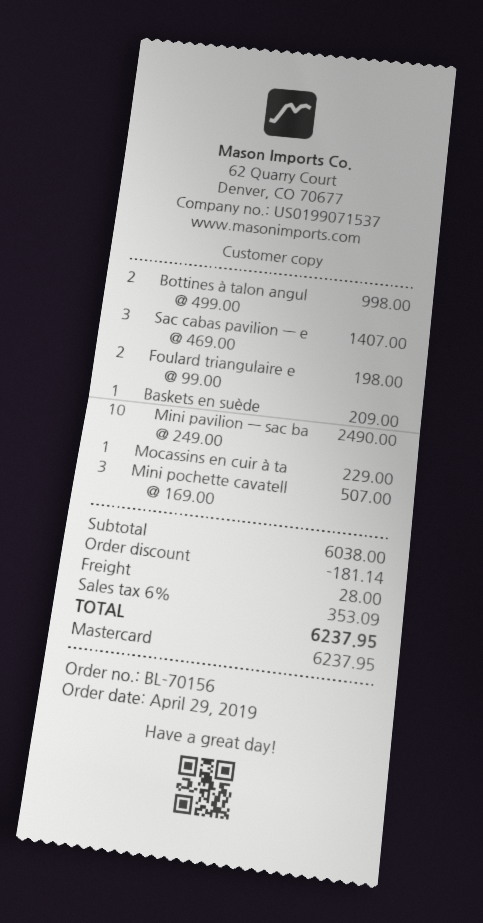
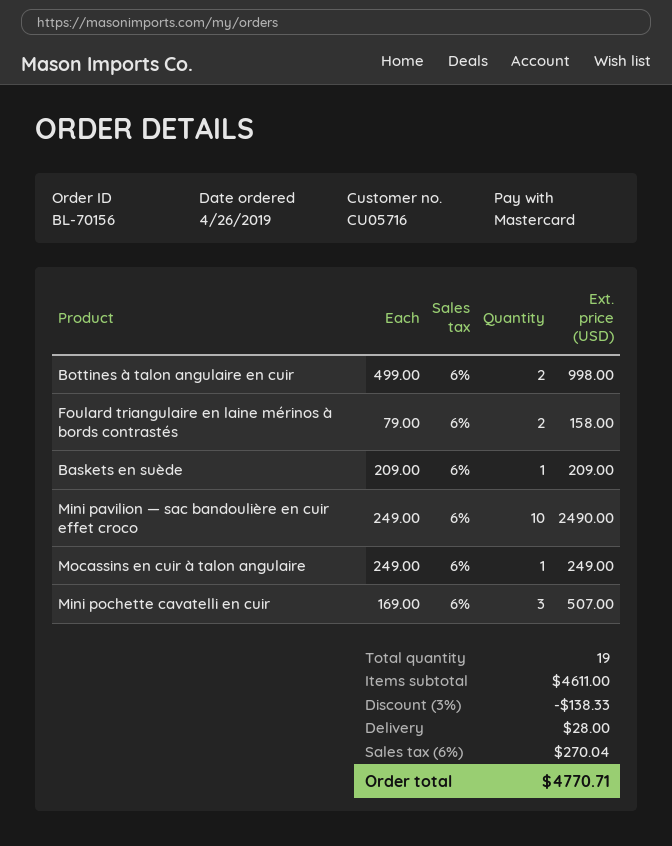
order date: 2019-04-29 -> 2019-04-26
Sac cabas pavilion — e: 3 x 469.00 = 1407.00 -> none
Foulard triangulaire e: 2 x 99.00 = 198.00 -> 2 x 79.00 = 158.00
Mocassins en cuir à ta: 1 x 229.00 = 229.00 -> 1 x 249.00 = 249.00
subtotal: 6038.00 -> 4611.00
discount: 181.14 -> 138.33
tax: 6% = 353.09 -> 6% = 270.04
total: 6237.95 -> 4770.71

